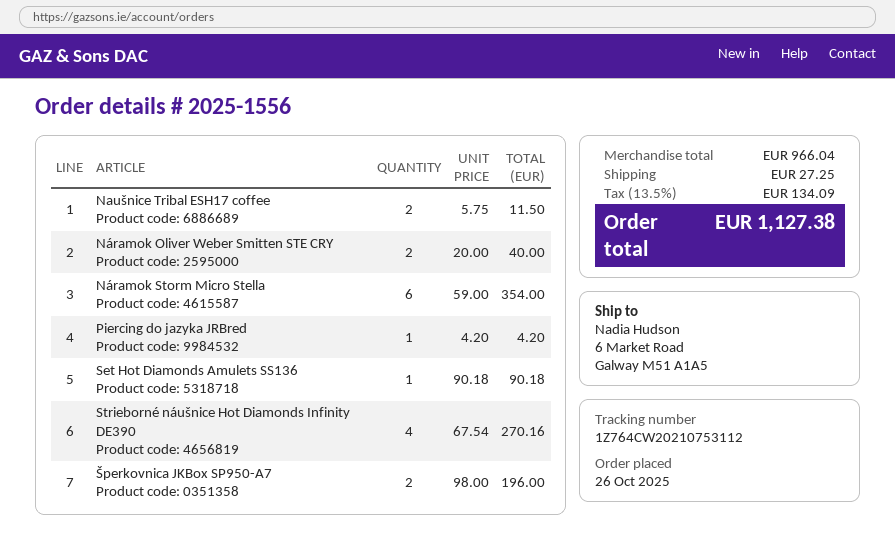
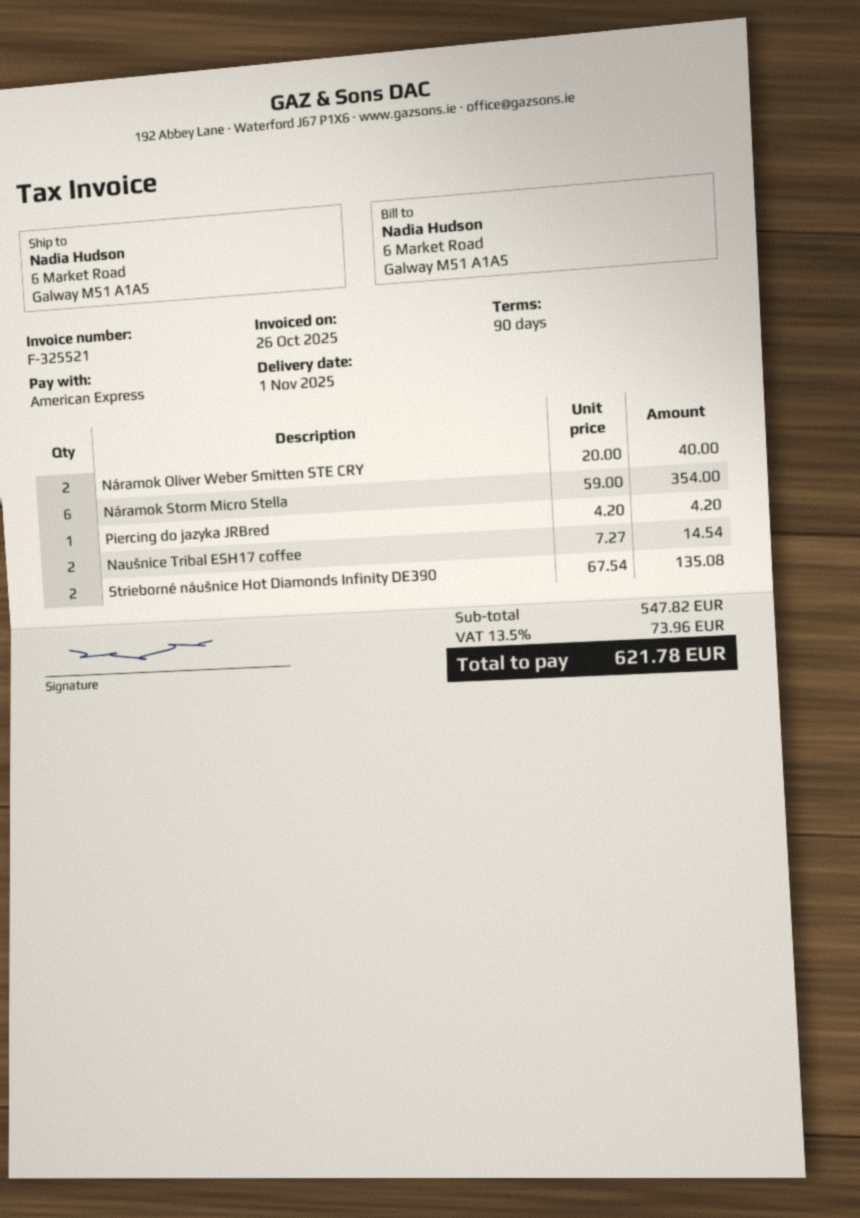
Naušnice Tribal ESH17 coffee: 2 x 5.75 = 11.50 -> 2 x 7.27 = 14.54
Set Hot Diamonds Amulets SS136: 1 x 90.18 = 90.18 -> none
Strieborné náušnice Hot Diamonds Infinity DE390: 4 x 67.54 = 270.16 -> 2 x 67.54 = 135.08
Šperkovnica JKBox SP950-A7: 2 x 98.00 = 196.00 -> none
subtotal: 966.04 -> 547.82
shipping: 27.25 -> none
tax: 13.5% = 134.09 -> 13.5% = 73.96
total: 1127.38 -> 621.78

